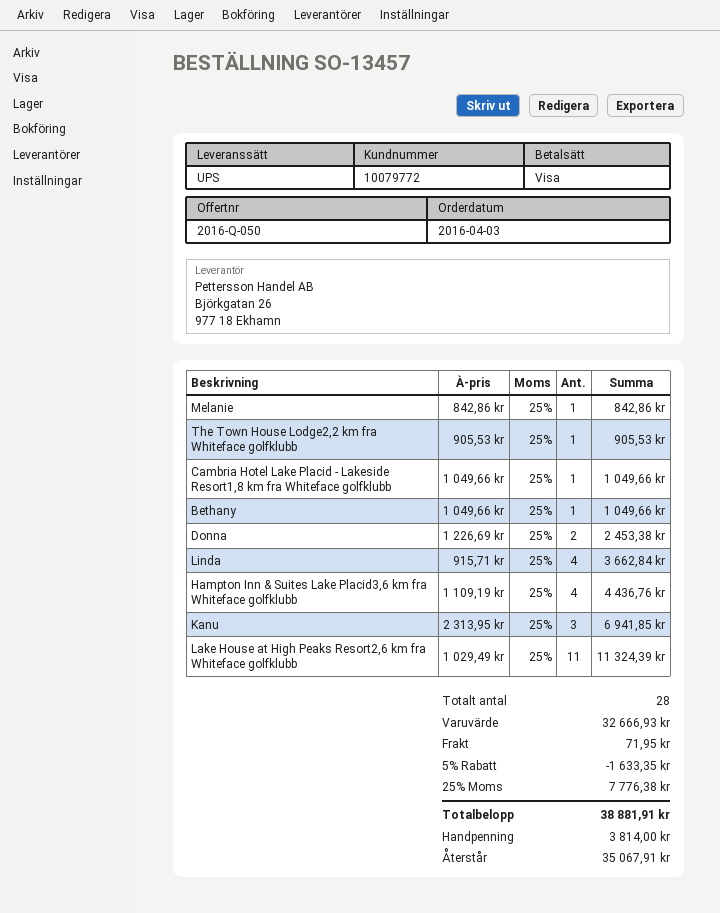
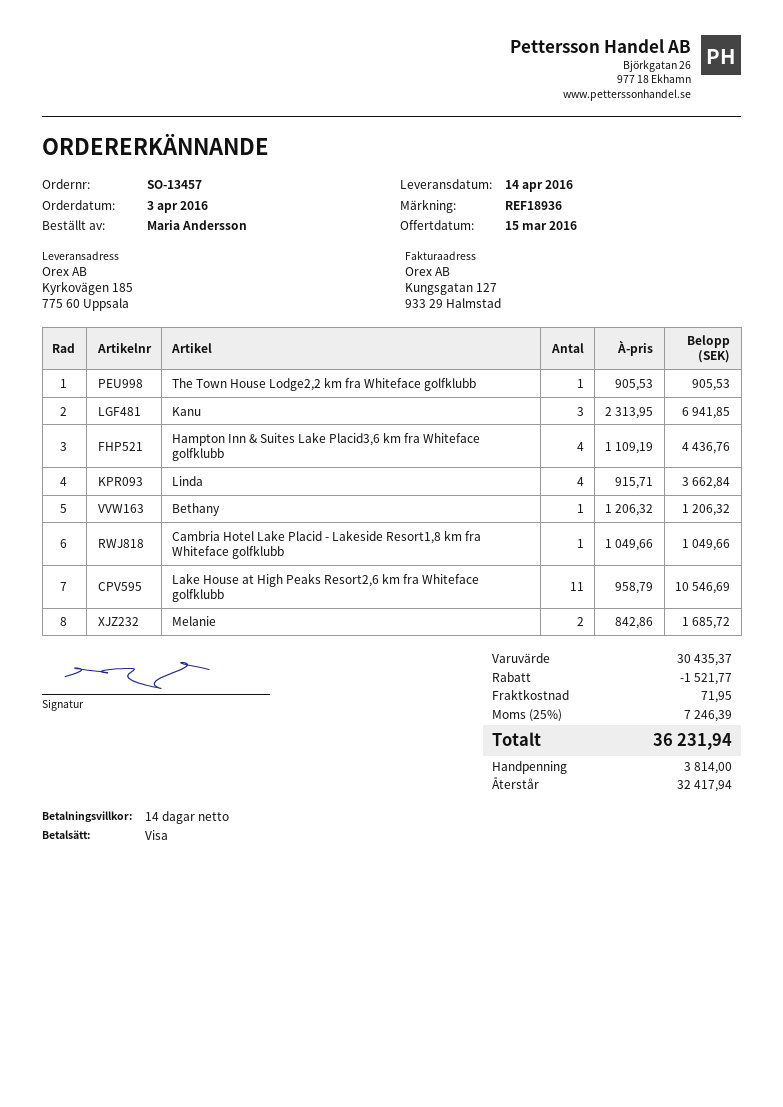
Melanie: 1 x 842.86 = 842.86 -> 2 x 842.86 = 1685.72
Bethany: 1 x 1049.66 = 1049.66 -> 1 x 1206.32 = 1206.32
Donna: 2 x 1226.69 = 2453.38 -> none
Lake House at High Peaks Resort2,6 km fra Whiteface golfklubb: 11 x 1029.49 = 11324.39 -> 11 x 958.79 = 10546.69
subtotal: 32666.93 -> 30435.37
discount: 1633.35 -> 1521.77
tax: 25% = 7776.38 -> 25% = 7246.39
total: 38881.91 -> 36231.94
balance: 35067.91 -> 32417.94

